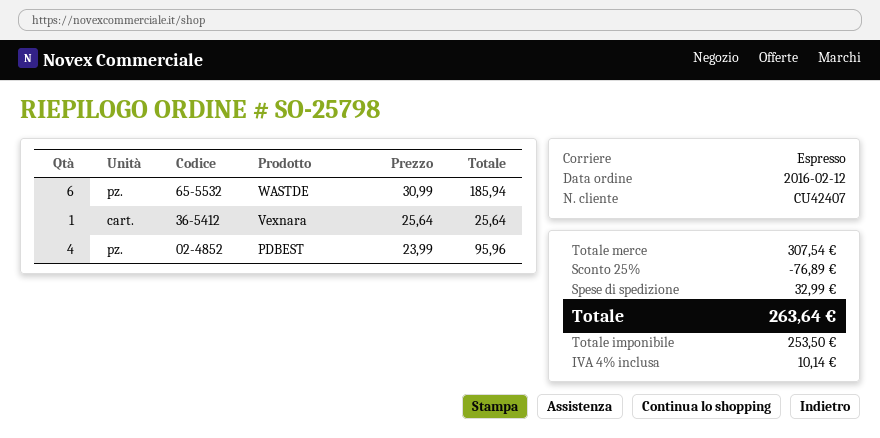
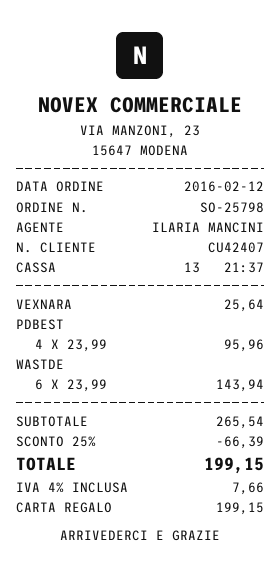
WASTDE: 6 x 30.99 = 185.94 -> 6 x 23.99 = 143.94
subtotal: 307.54 -> 265.54
discount: 25% = 76.89 -> 25% = 66.39
shipping: 32.99 -> none
tax: 4% = 10.14 -> 4% = 7.66
total: 263.64 -> 199.15

